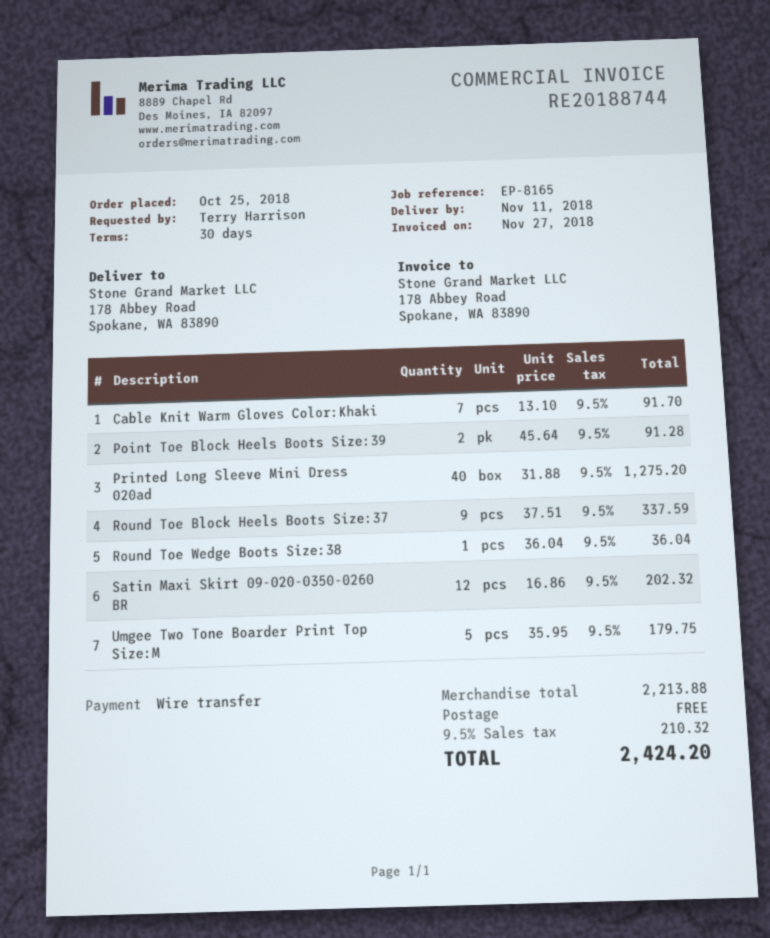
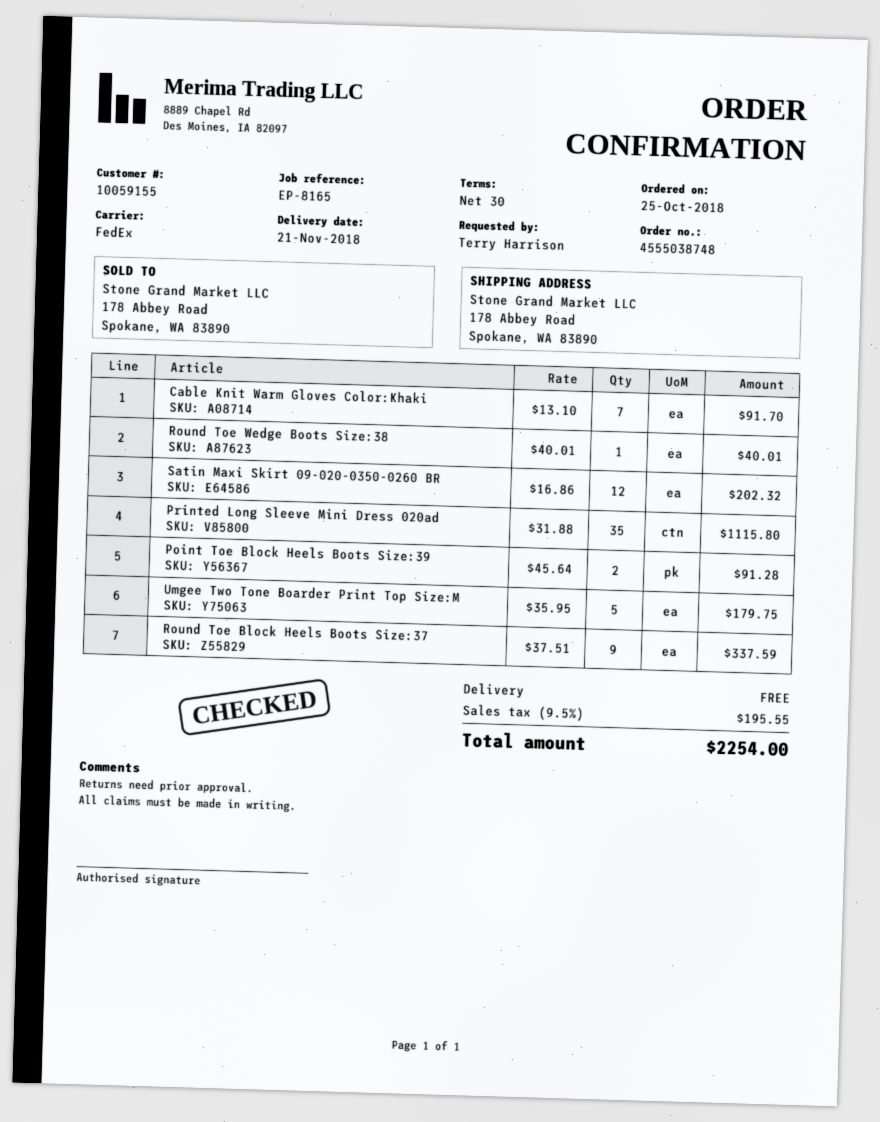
delivery date: 2018-11-11 -> 2018-11-21
Printed Long Sleeve Mini Dress 020ad: 40 x 31.88 = 1275.20 -> 35 x 31.88 = 1115.80
Round Toe Wedge Boots Size:38: 1 x 36.04 = 36.04 -> 1 x 40.01 = 40.01
tax: 9.5% = 210.32 -> 9.5% = 195.55
total: 2424.20 -> 2254.00

